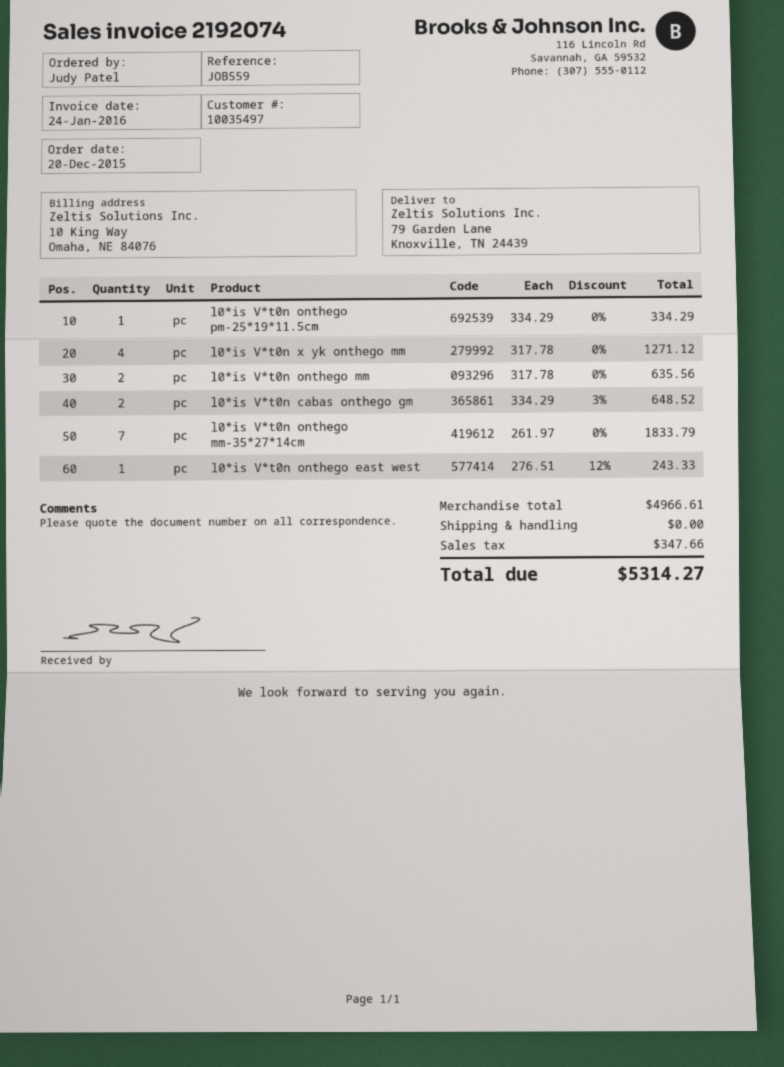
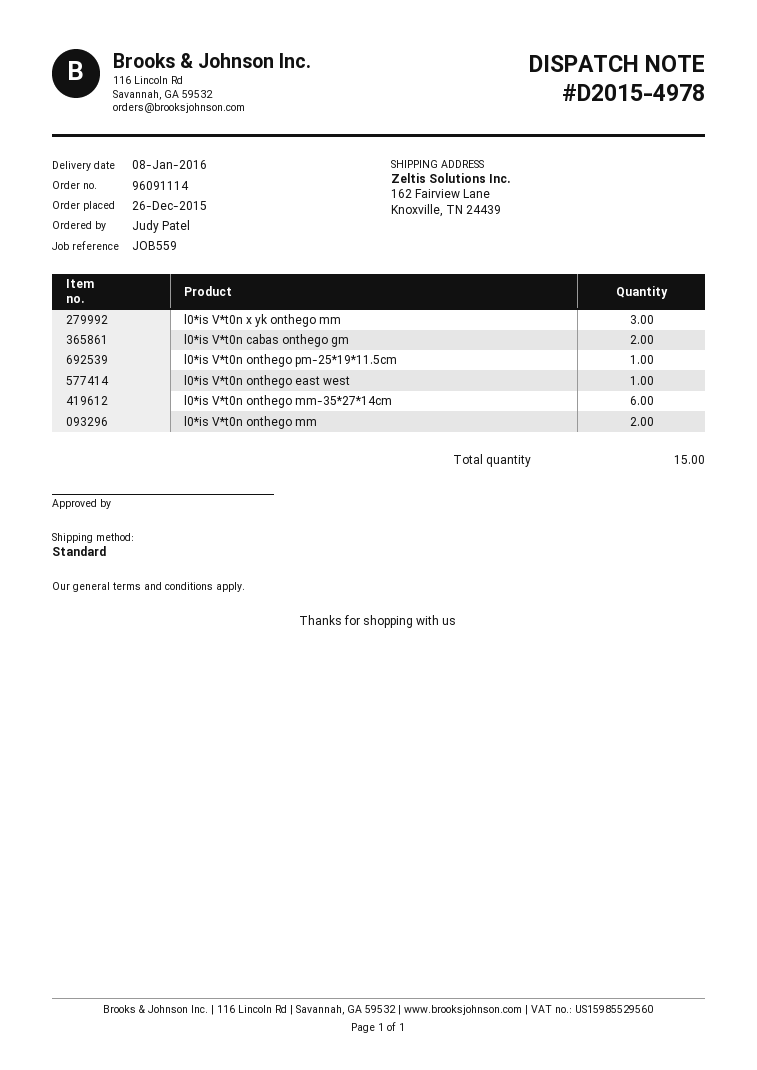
order date: 2015-12-20 -> 2015-12-26
ship to: 79 Garden Lane, Knoxville, TN 24439 -> 162 Fairview Lane, Knoxville, TN 24439
l0*is V*t0n x yk onthego mm: 4 -> 3
l0*is V*t0n onthego mm-35*27*14cm: 7 -> 6

